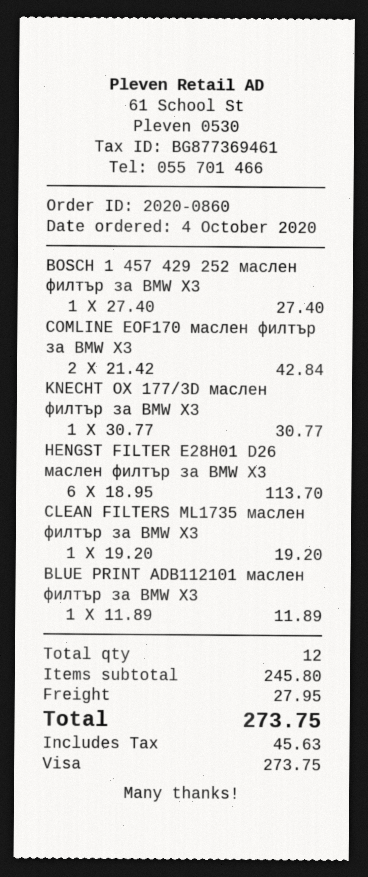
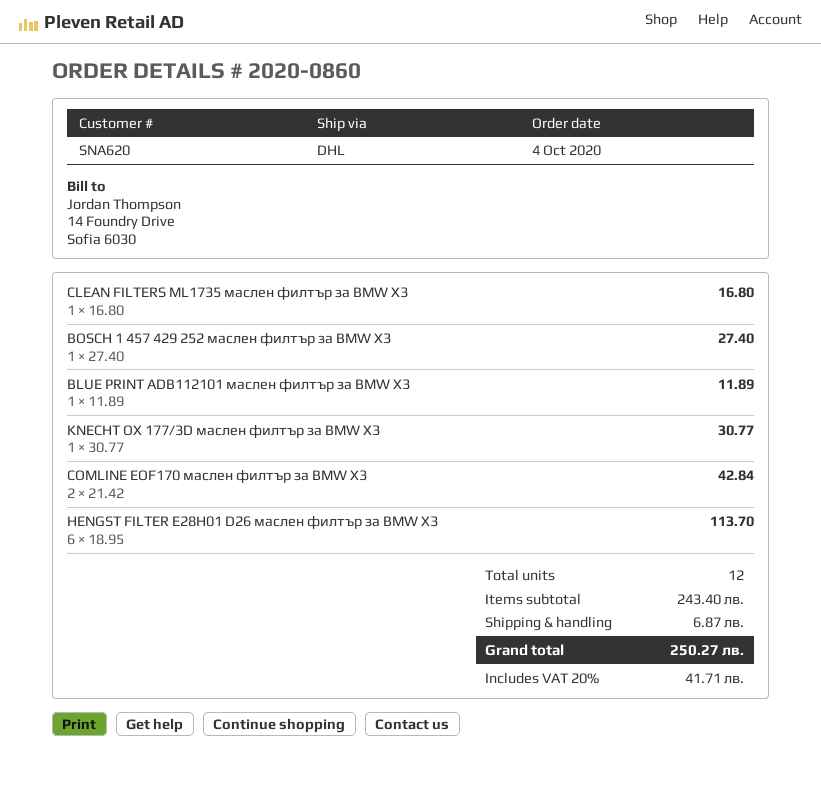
CLEAN FILTERS ML1735 маслен филтър за BMW X3: 1 x 19.20 = 19.20 -> 1 x 16.80 = 16.80
subtotal: 245.80 -> 243.40
shipping: 27.95 -> 6.87
tax: 45.63 -> 41.71
total: 273.75 -> 250.27

